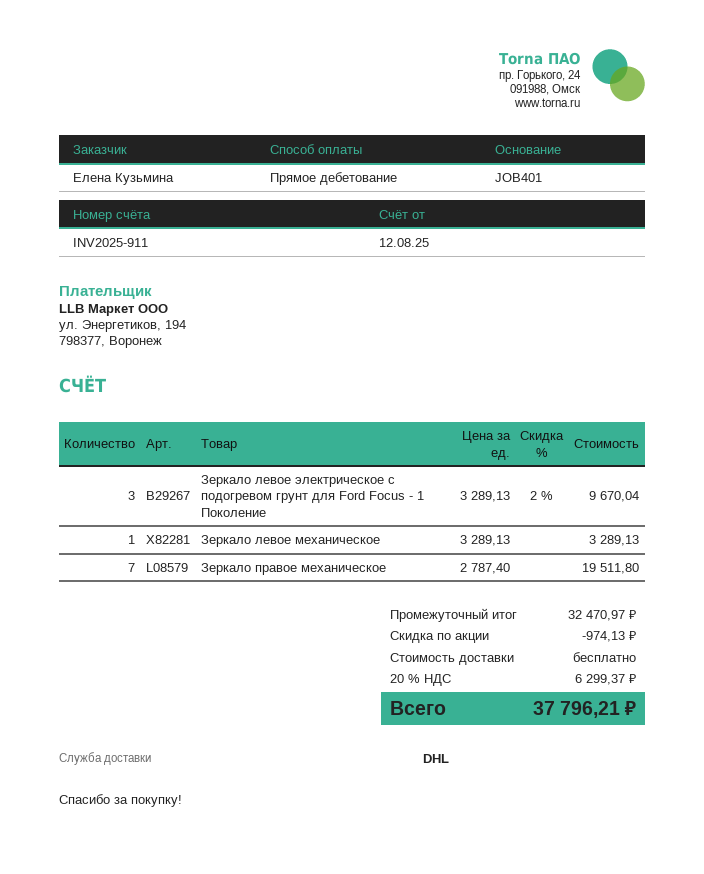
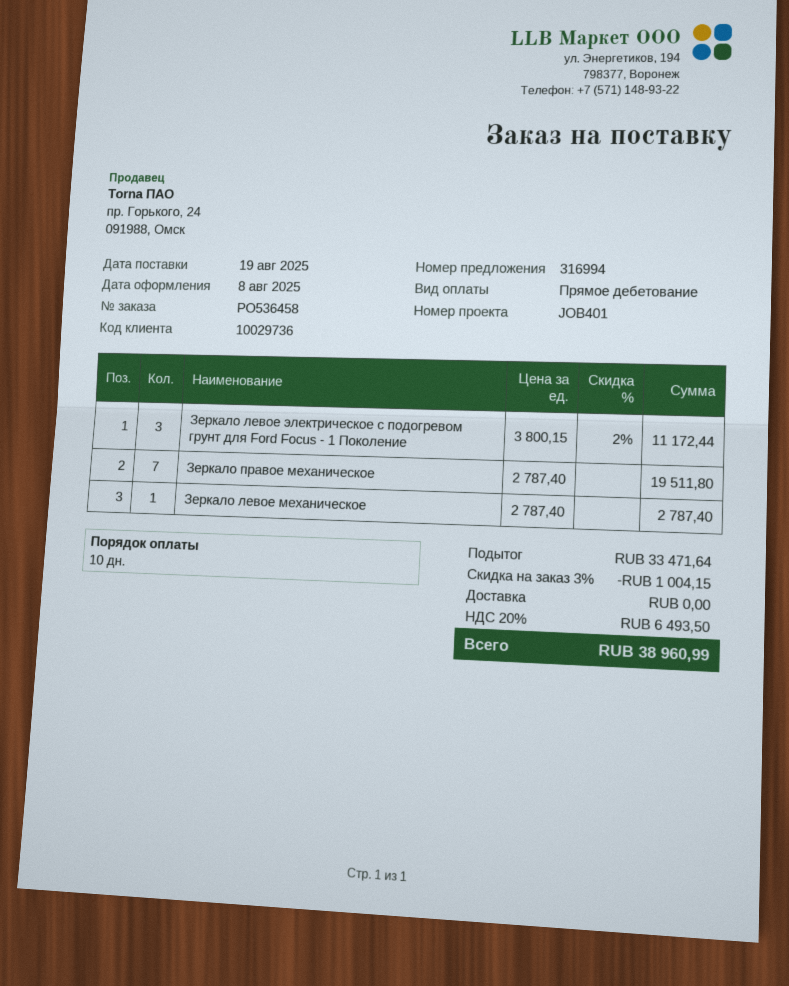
Зеркало левое электрическое с подогревом грунт для Ford Focus - 1 Поколение: 3 x 3289.13 - 2% = 9670.04 -> 3 x 3800.15 - 2% = 11172.44
Зеркало левое механическое: 1 x 3289.13 = 3289.13 -> 1 x 2787.40 = 2787.40
subtotal: 32470.97 -> 33471.64
discount: 974.13 -> 1004.15
tax: 20% = 6299.37 -> 20% = 6493.50
total: 37796.21 -> 38960.99

